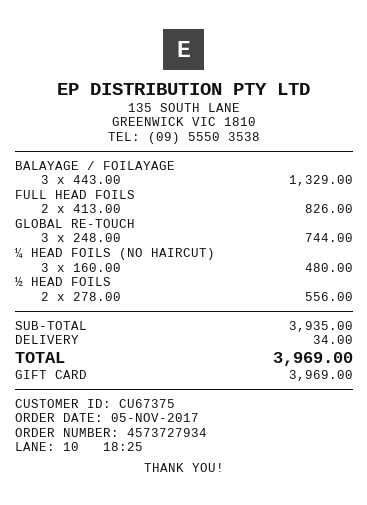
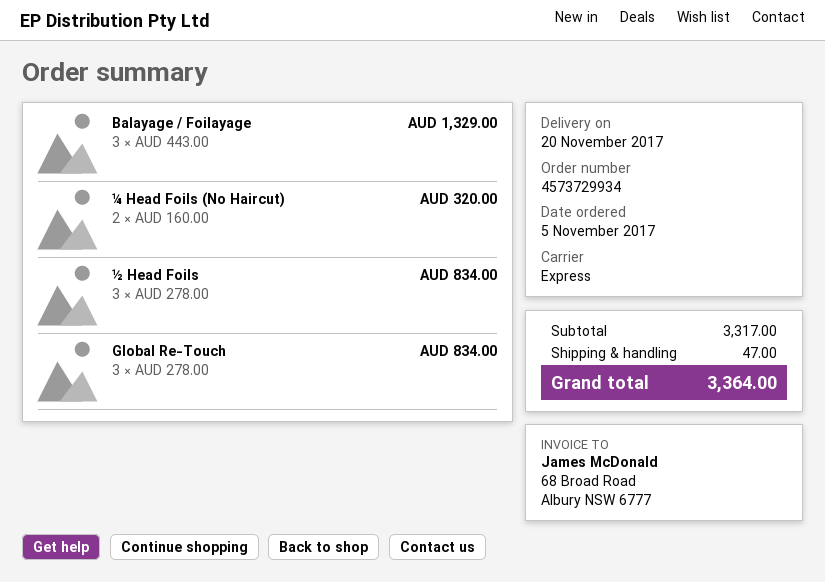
order number: 4573727934 -> 4573729934
FULL HEAD FOILS: 2 x 413.00 = 826.00 -> none
GLOBAL RE-TOUCH: 3 x 248.00 = 744.00 -> 3 x 278.00 = 834.00
¼ HEAD FOILS (NO HAIRCUT): 3 x 160.00 = 480.00 -> 2 x 160.00 = 320.00
½ HEAD FOILS: 2 x 278.00 = 556.00 -> 3 x 278.00 = 834.00
subtotal: 3935.00 -> 3317.00
shipping: 34.00 -> 47.00
total: 3969.00 -> 3364.00

